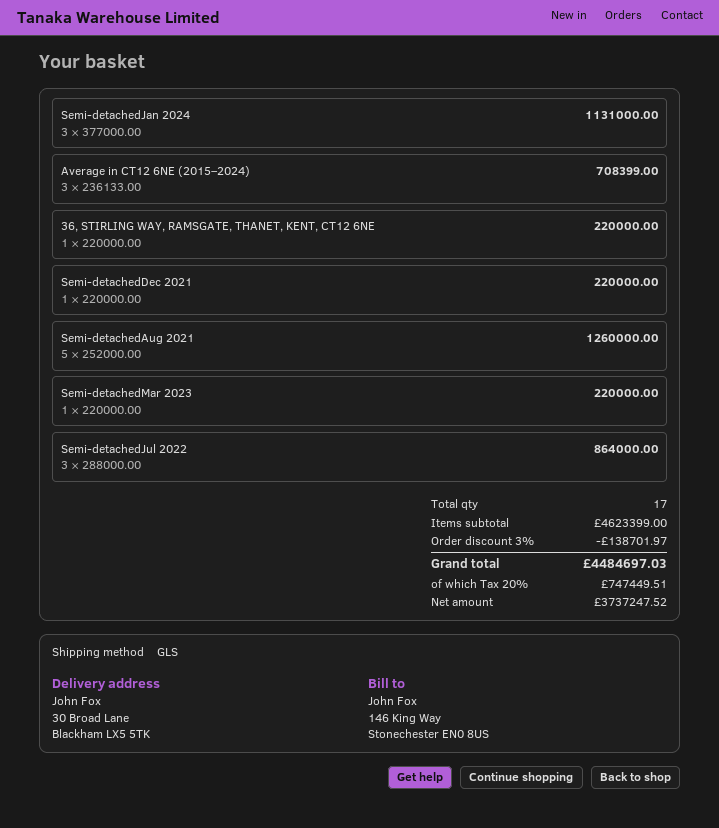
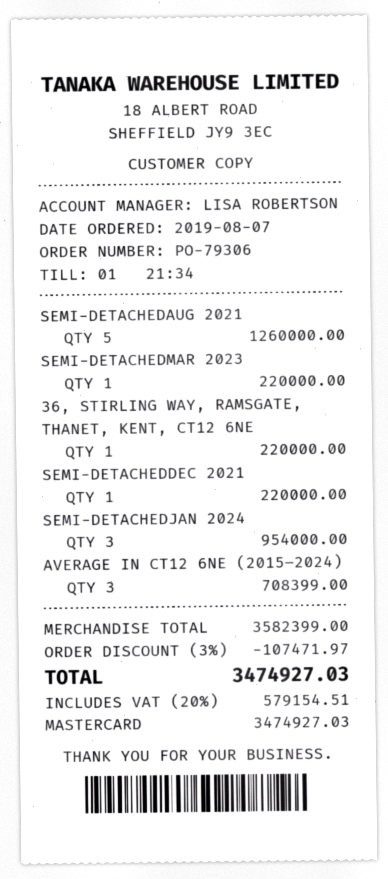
Semi-detachedJan 2024: 3 for 1131000.00 -> 3 for 954000.00
Semi-detachedJul 2022: 3 for 864000.00 -> none
subtotal: 4623399.00 -> 3582399.00
discount: 3% = 138701.97 -> 3% = 107471.97
tax: 20% = 747449.51 -> 20% = 579154.51
total: 4484697.03 -> 3474927.03

